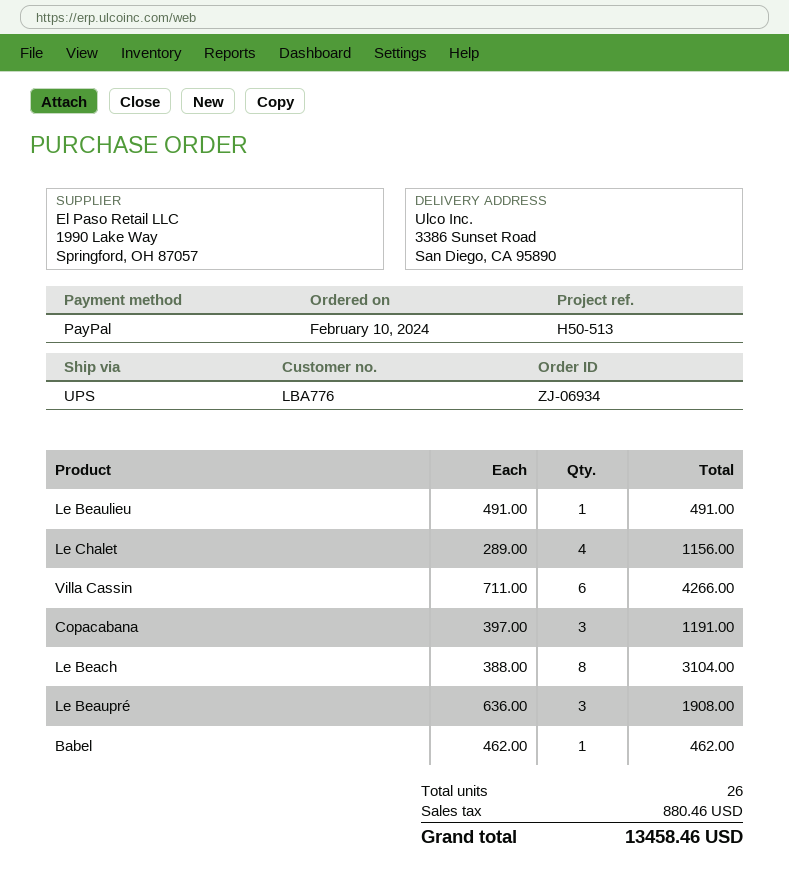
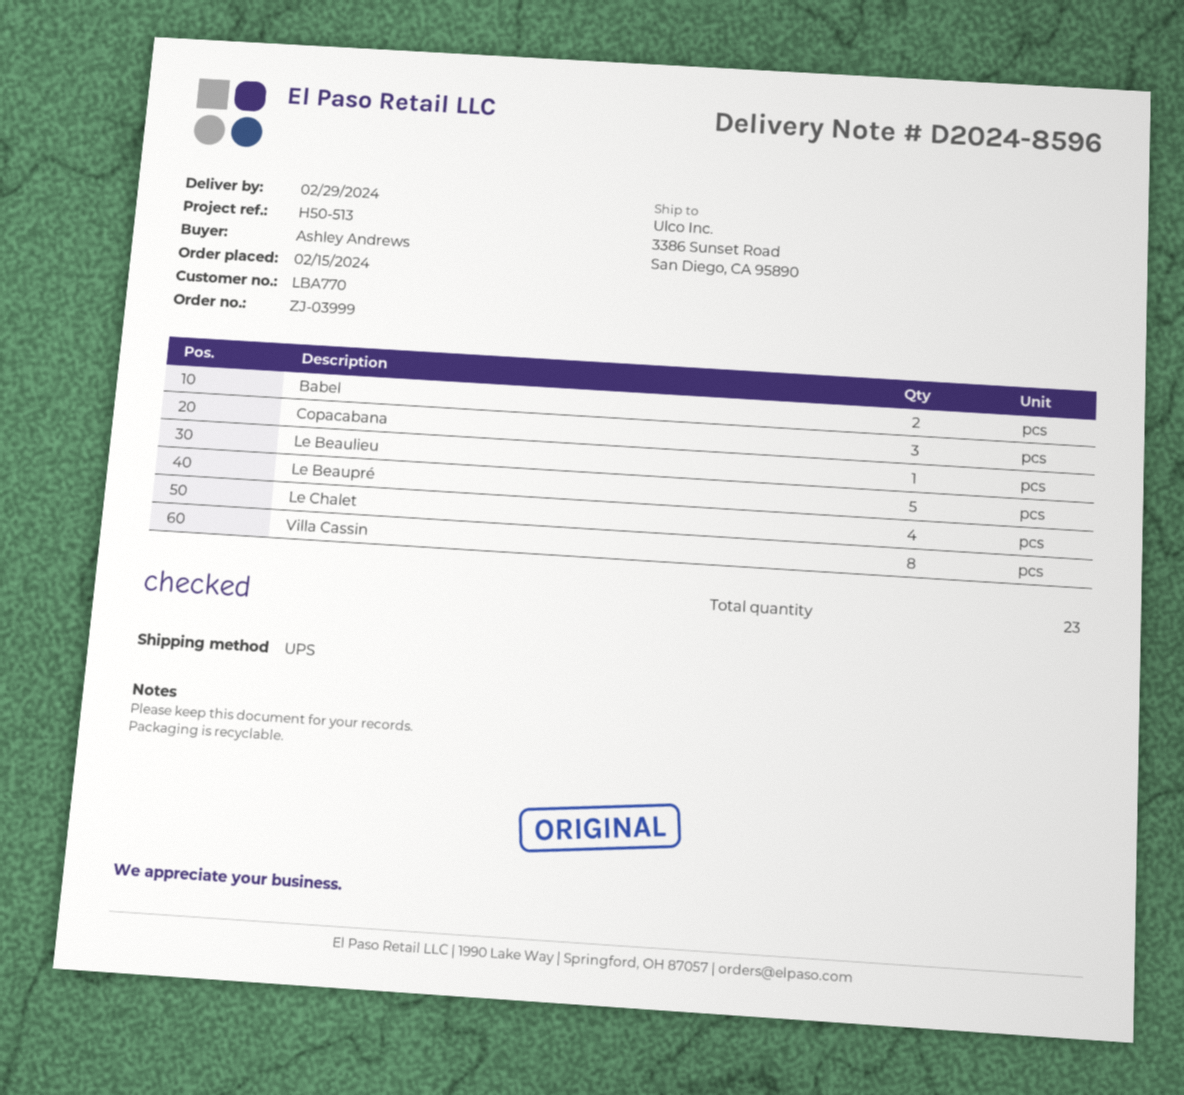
order number: ZJ-06934 -> ZJ-03999
order date: 2024-02-10 -> 2024-02-15
customer number: LBA776 -> LBA770
Villa Cassin: 6 -> 8
Le Beach: 8 -> none
Le Beaupré: 3 -> 5
Babel: 1 -> 2
total quantity: 26 -> 23

